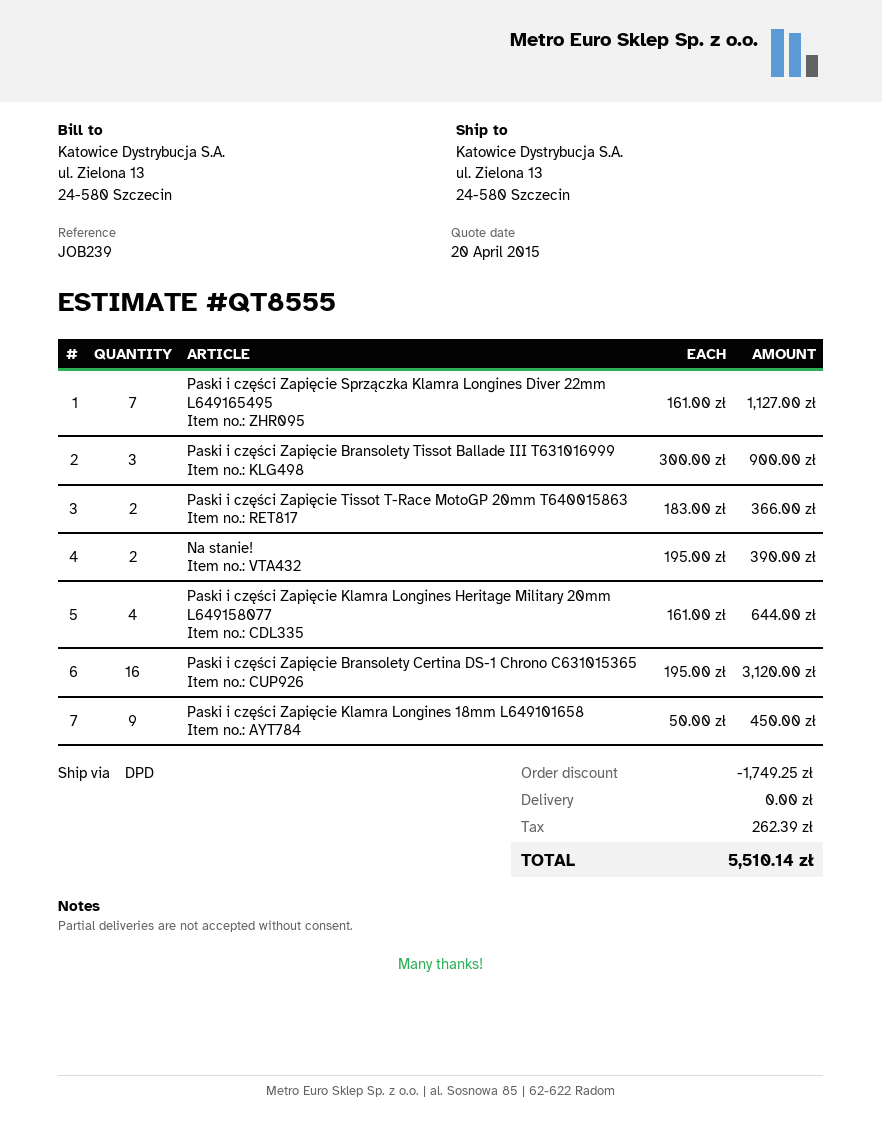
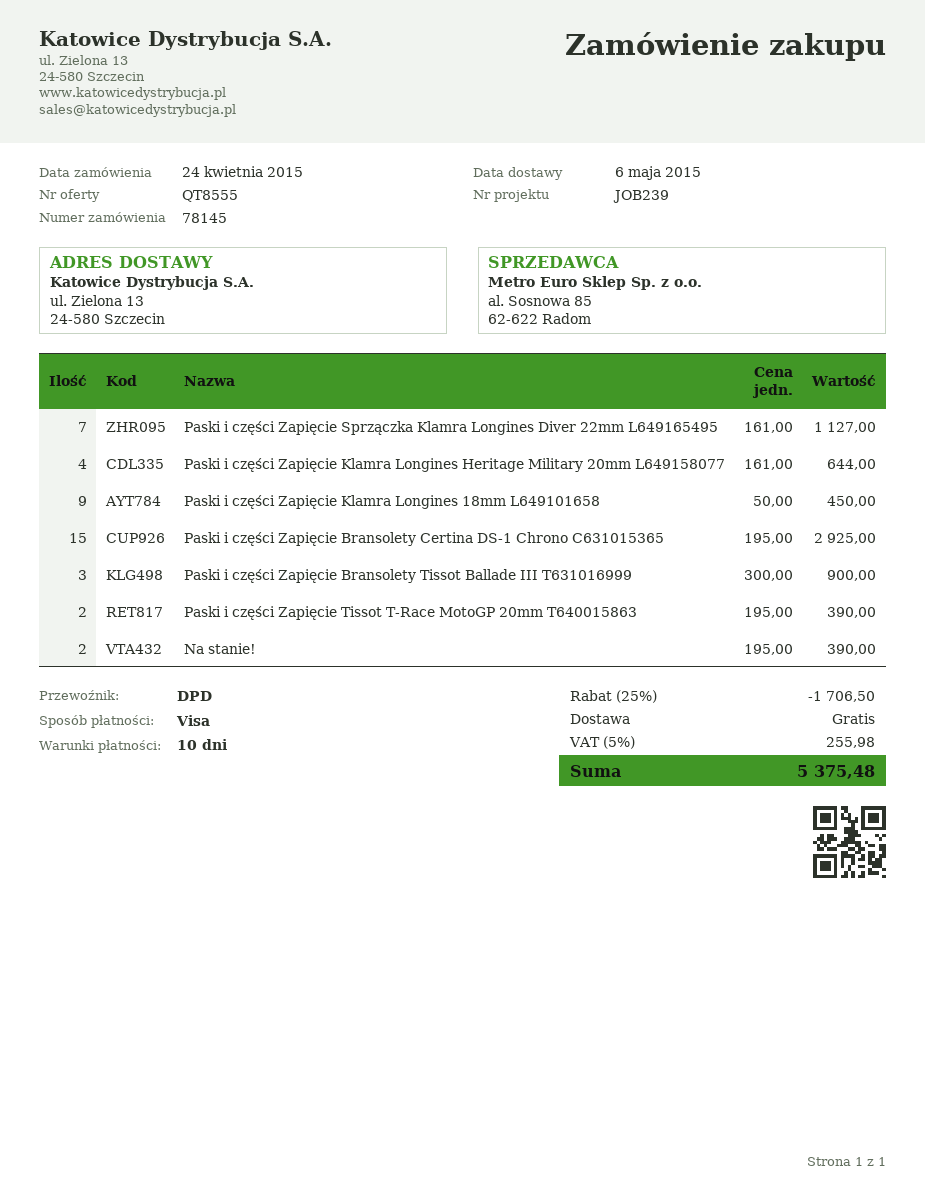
Paski i części Zapięcie Tissot T-Race MotoGP 20mm T640015863: 2 x 183.00 = 366.00 -> 2 x 195.00 = 390.00
Paski i części Zapięcie Bransolety Certina DS-1 Chrono C631015365: 16 x 195.00 = 3120.00 -> 15 x 195.00 = 2925.00
discount: 1749.25 -> 1706.50
tax: 262.39 -> 255.98
total: 5510.14 -> 5375.48

